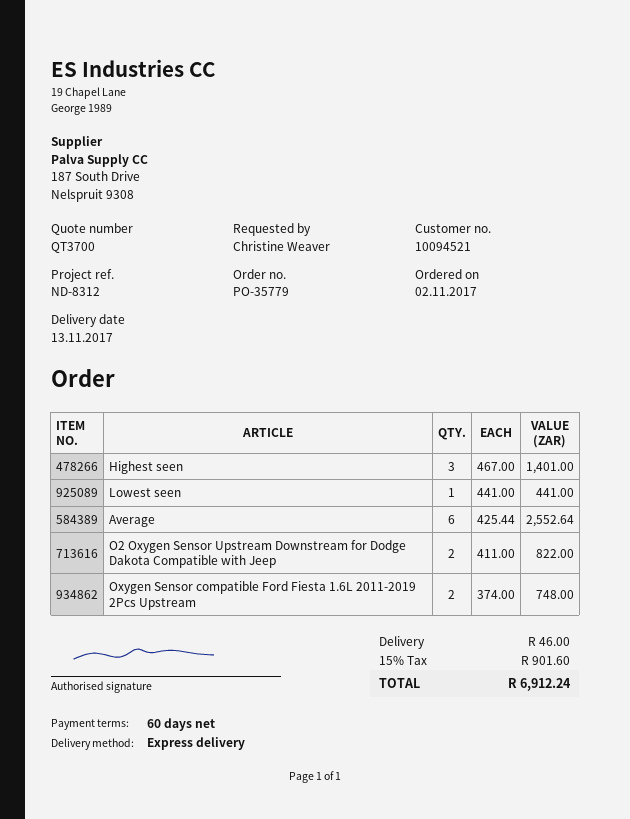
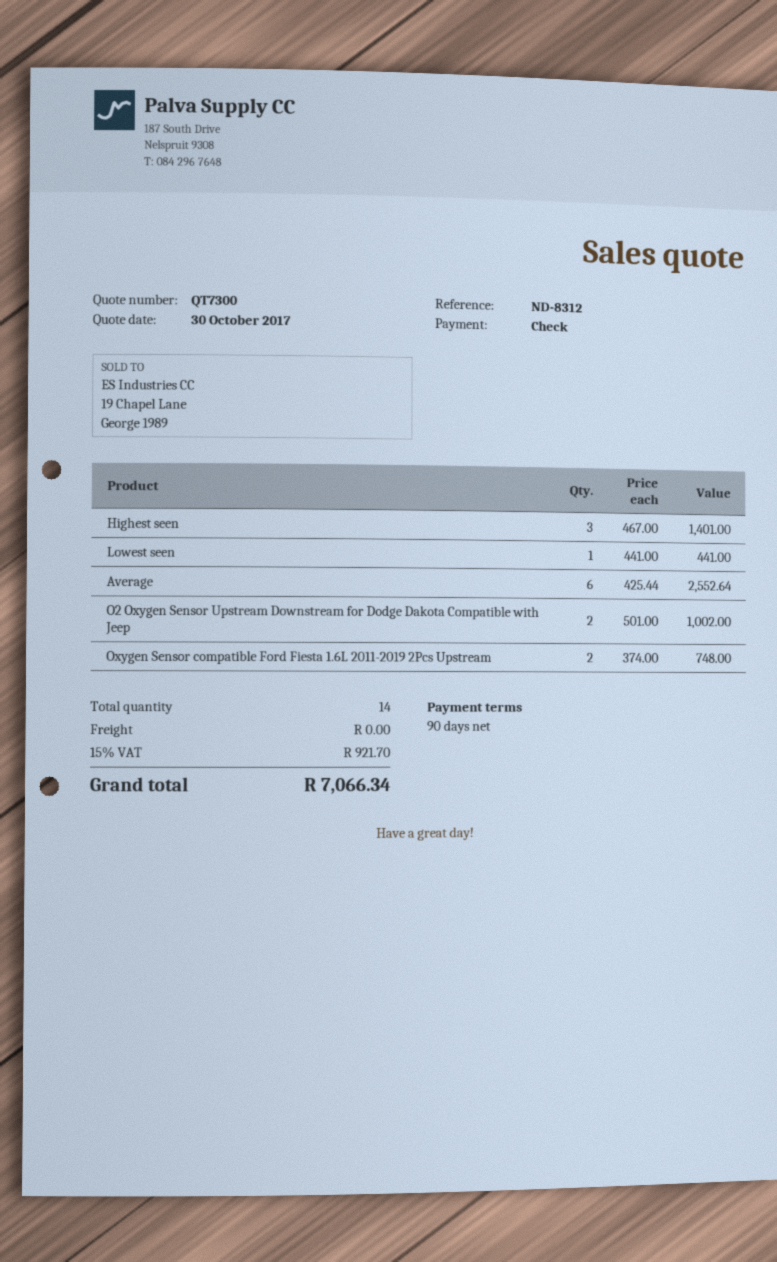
quote number: QT3700 -> QT7300
payment terms: 60 days -> 90 days
O2 Oxygen Sensor Upstream Downstream for Dodge Dakota Compatible with Jeep: 2 x 411.00 = 822.00 -> 2 x 501.00 = 1002.00
shipping: 46.00 -> 0.00
tax: 15% = 901.60 -> 15% = 921.70
total: 6912.24 -> 7066.34

